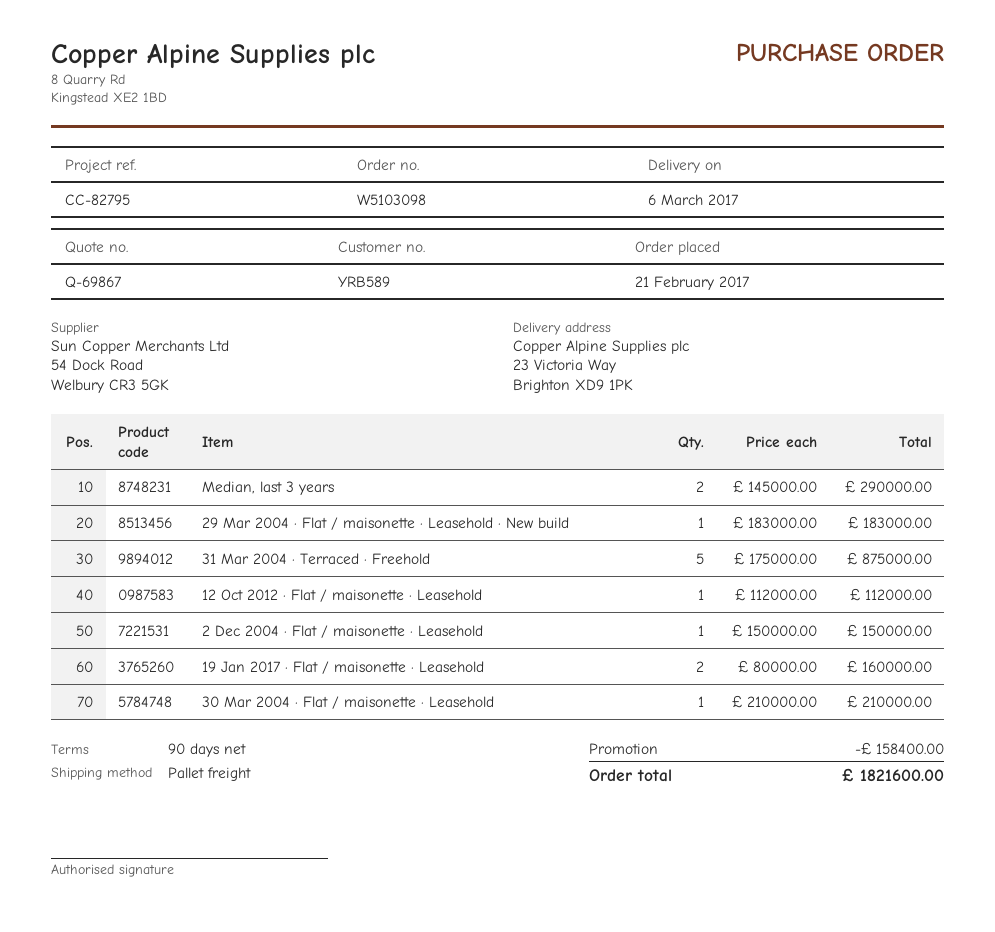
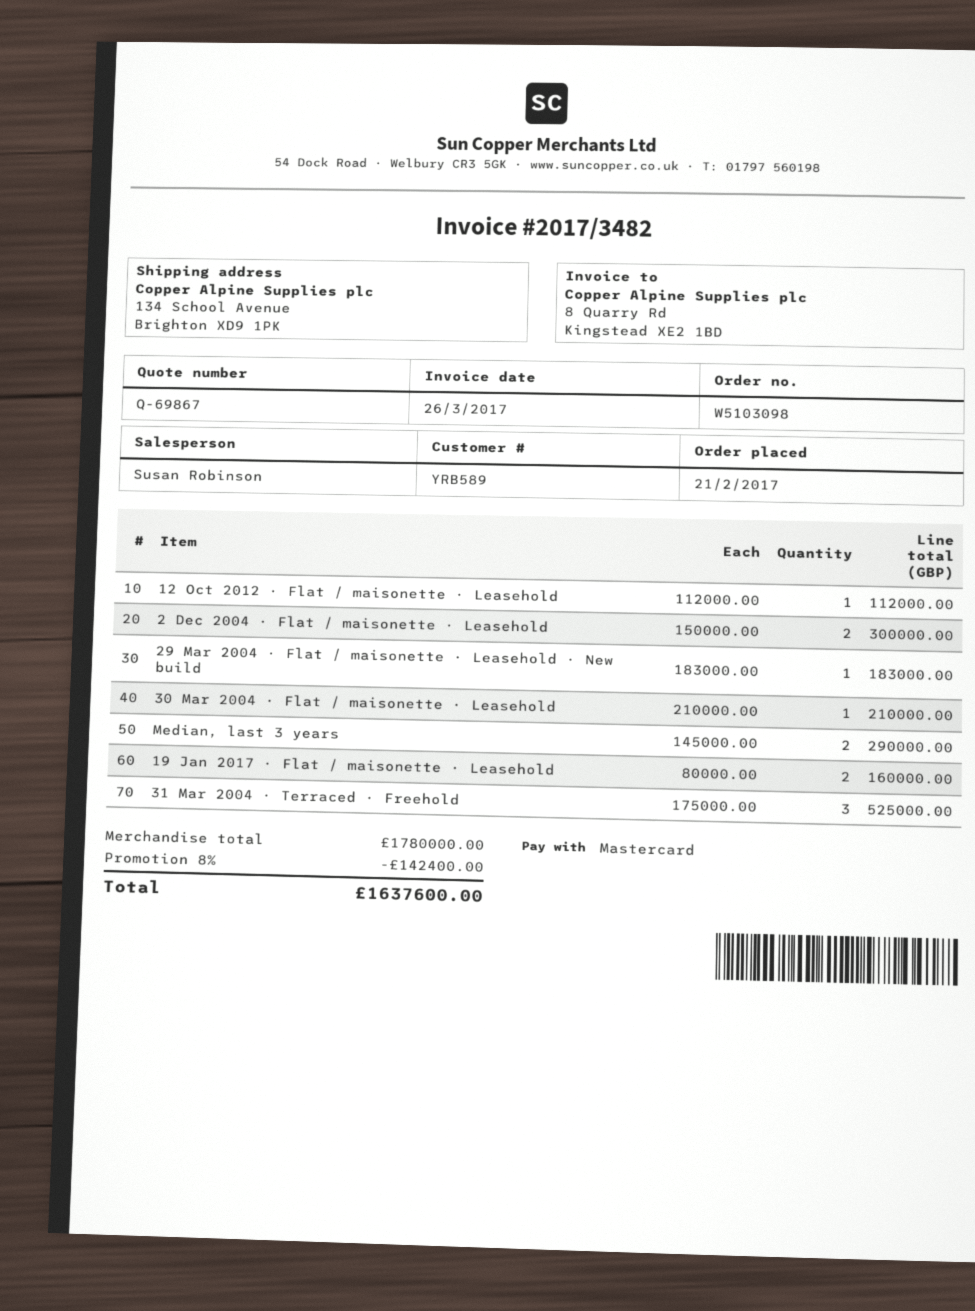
ship to: 23 Victoria Way, Brighton XD9 1PK -> 134 School Avenue, Brighton XD9 1PK
31 Mar 2004 · Terraced · Freehold: 5 x 175000.00 = 875000.00 -> 3 x 175000.00 = 525000.00
2 Dec 2004 · Flat / maisonette · Leasehold: 1 x 150000.00 = 150000.00 -> 2 x 150000.00 = 300000.00
discount: 158400.00 -> 142400.00
total: 1821600.00 -> 1637600.00

